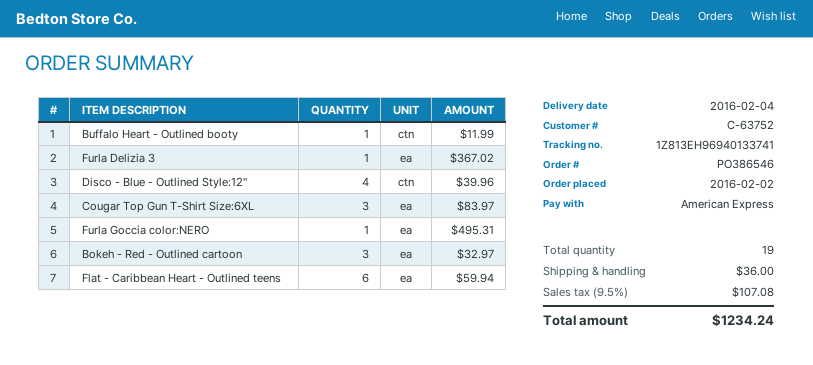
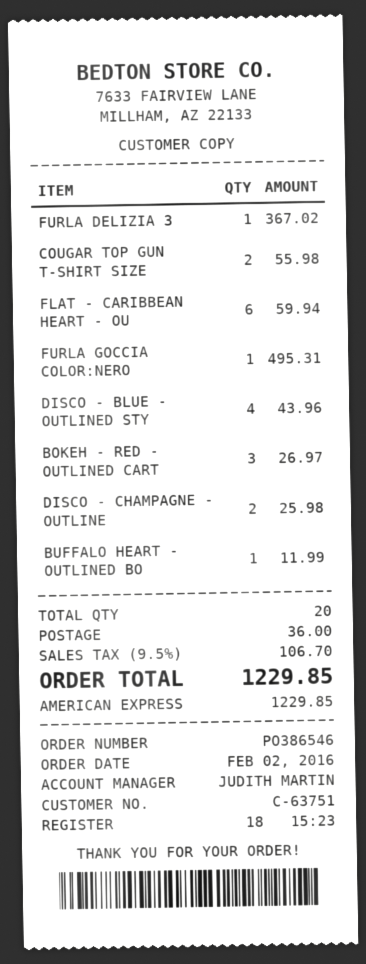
customer number: C-63752 -> C-63751
Disco - Blue - Outlined Style:12": 4 for 39.96 -> 4 for 43.96
Cougar Top Gun T-Shirt Size:6XL: 3 for 83.97 -> 2 for 55.98
Bokeh - Red - Outlined cartoon: 3 for 32.97 -> 3 for 26.97
DISCO - CHAMPAGNE - OUTLINE: none -> 2 for 25.98
total quantity: 19 -> 20
tax: 9.5% = 107.08 -> 9.5% = 106.70
total: 1234.24 -> 1229.85

